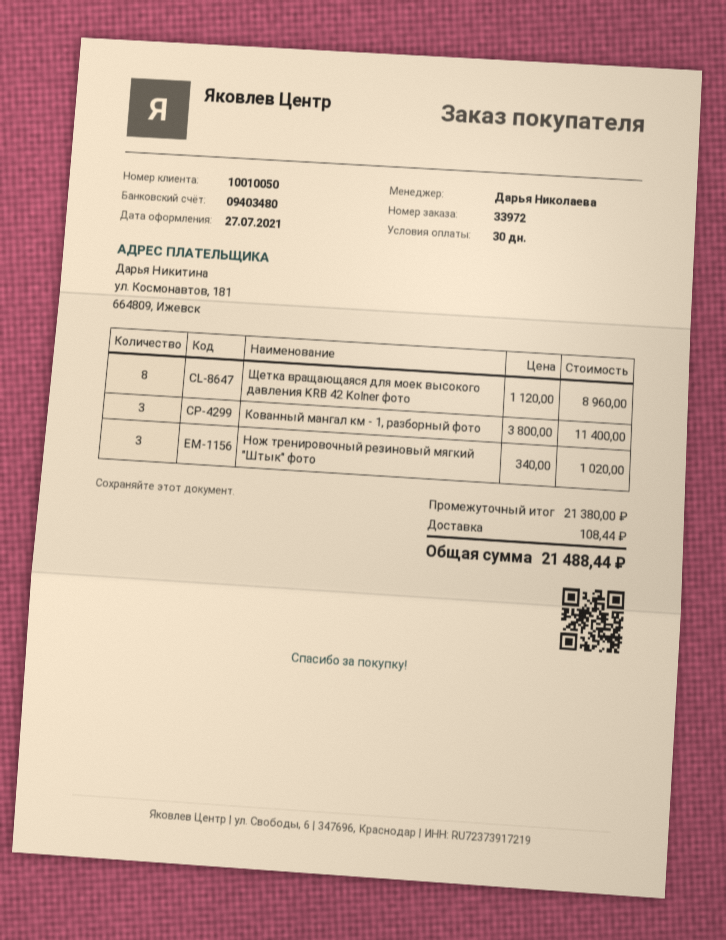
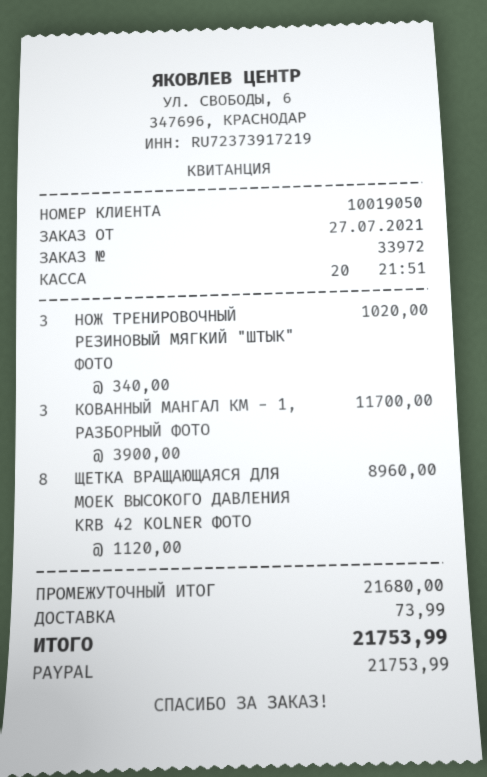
customer number: 10010050 -> 10019050
Кованный мангал км - 1, разборный фото: 3 x 3800.00 = 11400.00 -> 3 x 3900.00 = 11700.00
subtotal: 21380.00 -> 21680.00
shipping: 108.44 -> 73.99
total: 21488.44 -> 21753.99

